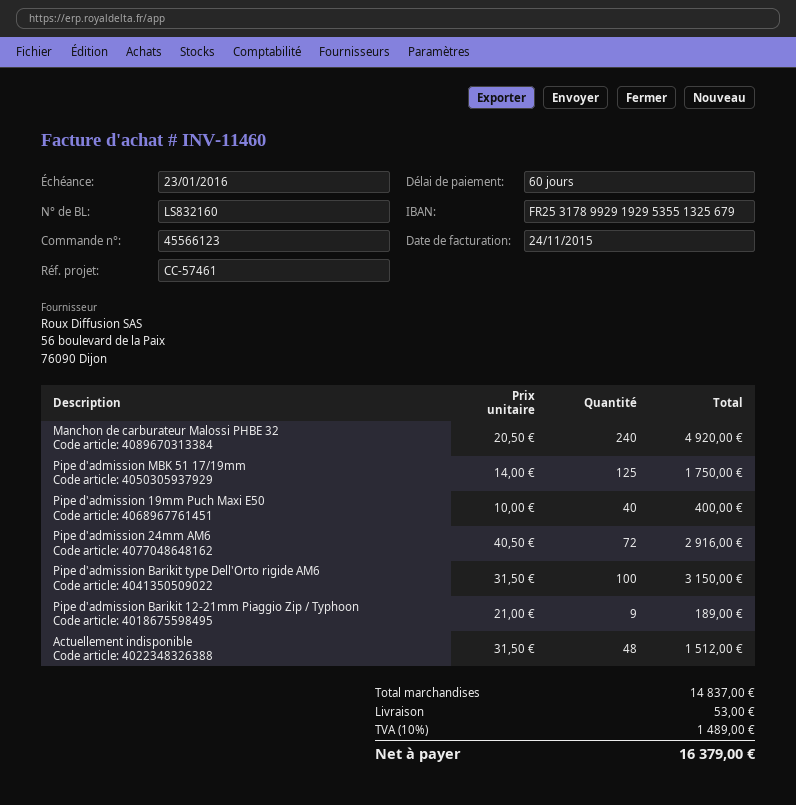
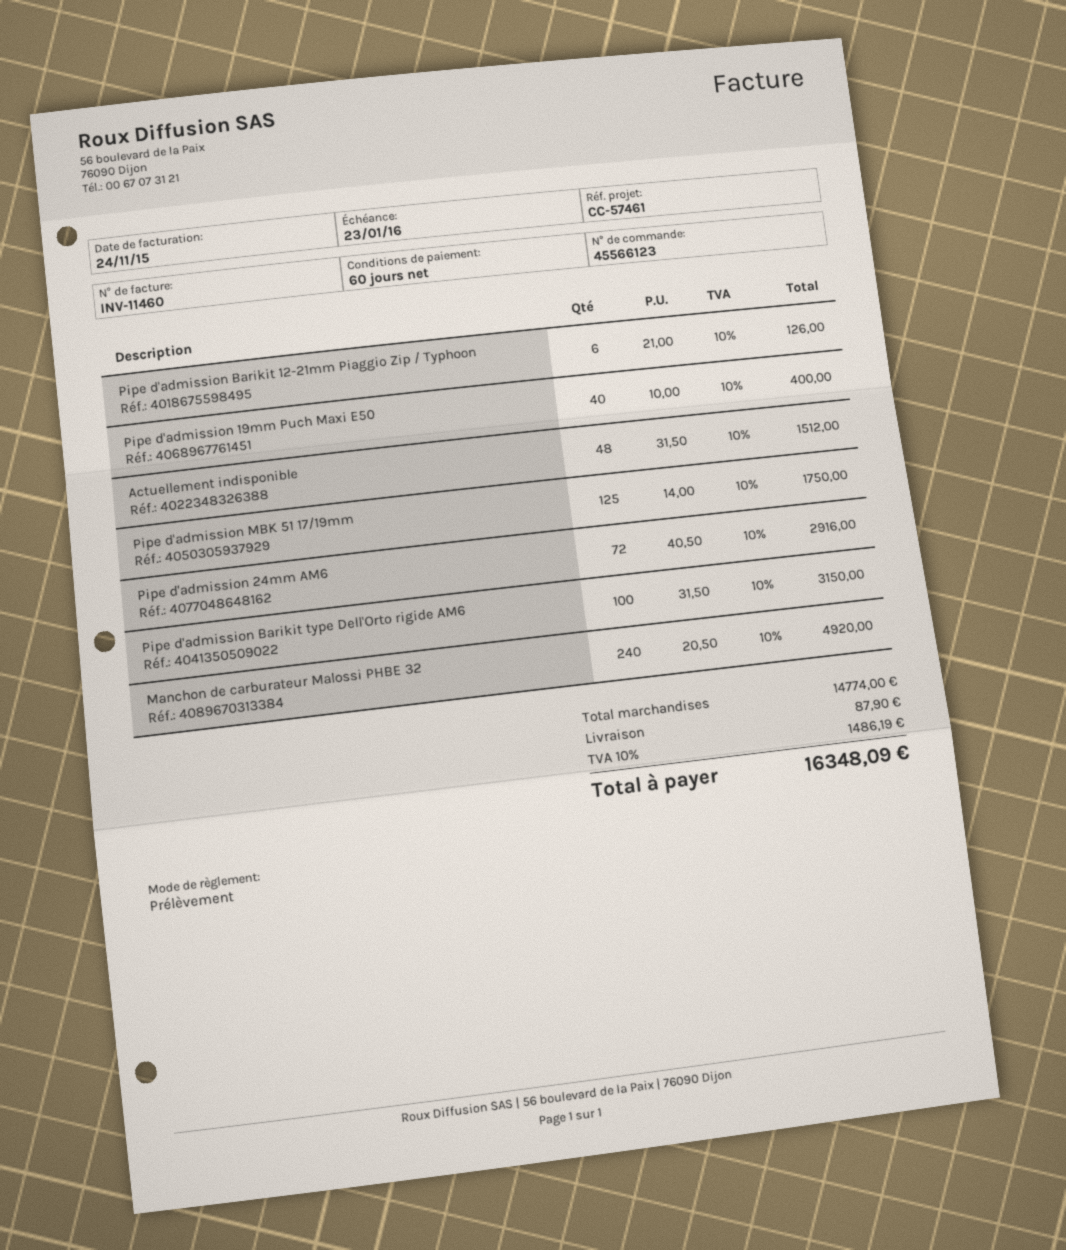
Pipe d'admission Barikit 12-21mm Piaggio Zip / Typhoon: 9 x 21.00 = 189.00 -> 6 x 21.00 = 126.00
subtotal: 14837.00 -> 14774.00
shipping: 53.00 -> 87.90
tax: 10% = 1489.00 -> 10% = 1486.19
total: 16379.00 -> 16348.09

